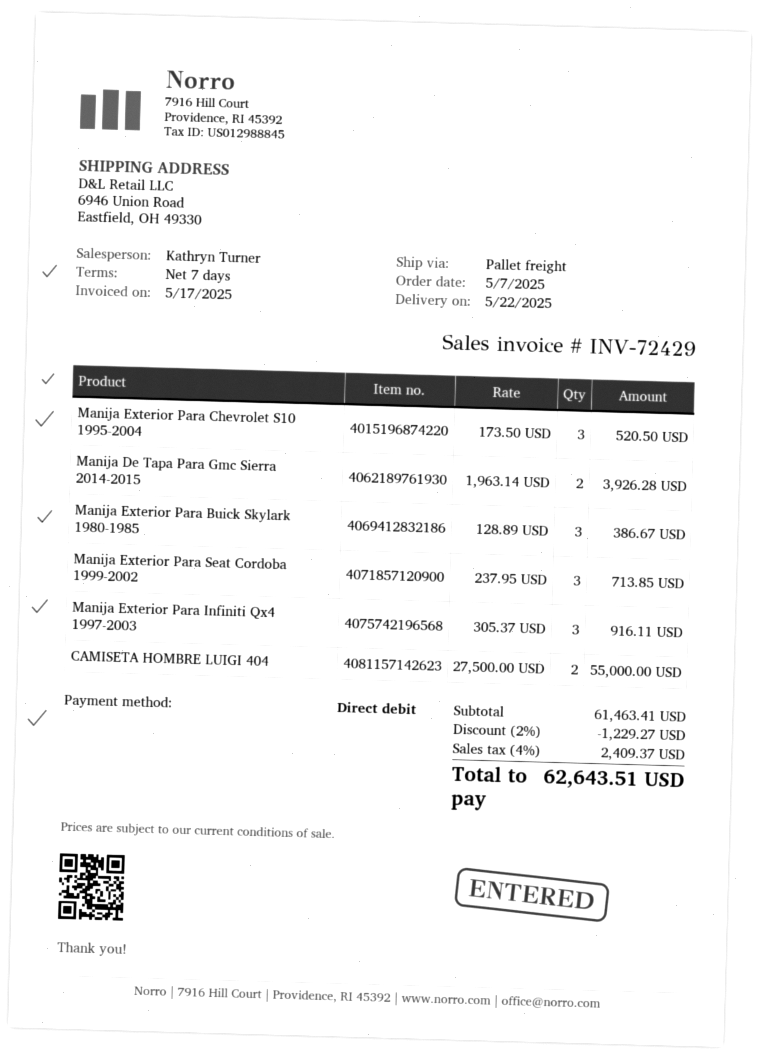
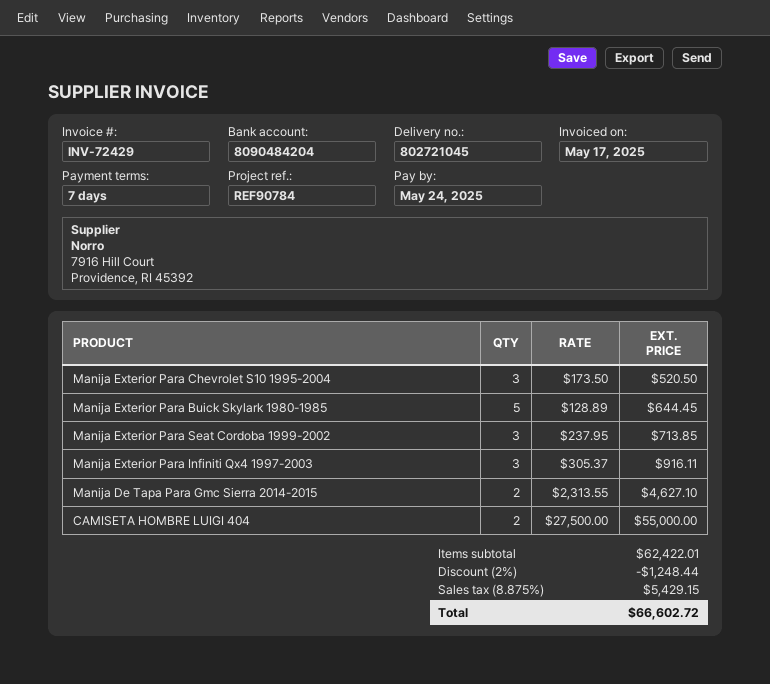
Manija De Tapa Para Gmc Sierra 2014-2015: 2 x 1963.14 = 3926.28 -> 2 x 2313.55 = 4627.10
Manija Exterior Para Buick Skylark 1980-1985: 3 x 128.89 = 386.67 -> 5 x 128.89 = 644.45
subtotal: 61463.41 -> 62422.01
discount: 2% = 1229.27 -> 2% = 1248.44
tax: 4% = 2409.37 -> 8.875% = 5429.15
total: 62643.51 -> 66602.72

